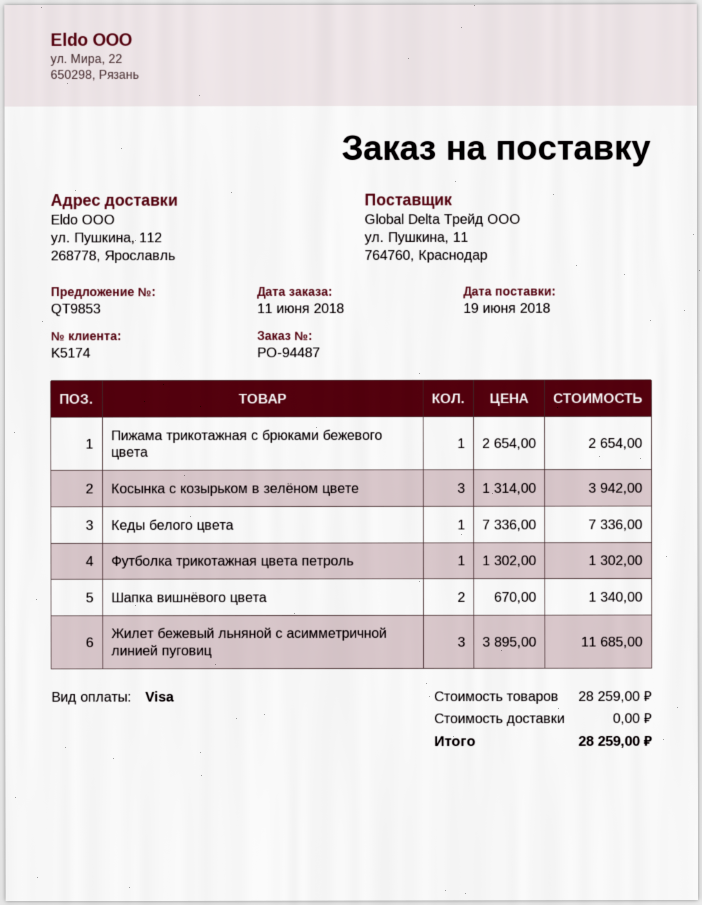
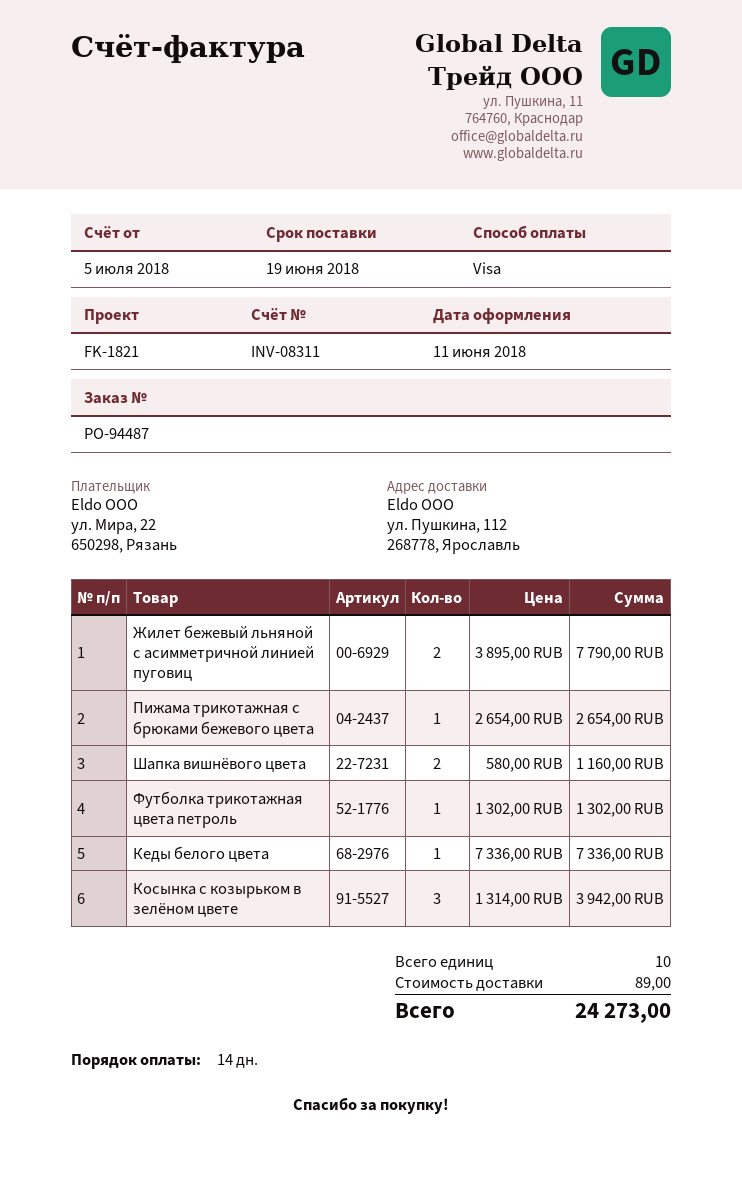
Шапка вишнёвого цвета: 2 x 670.00 = 1340.00 -> 2 x 580.00 = 1160.00
Жилет бежевый льняной с асимметричной линией пуговиц: 3 x 3895.00 = 11685.00 -> 2 x 3895.00 = 7790.00
shipping: 0.00 -> 89.00
total: 28259.00 -> 24273.00

